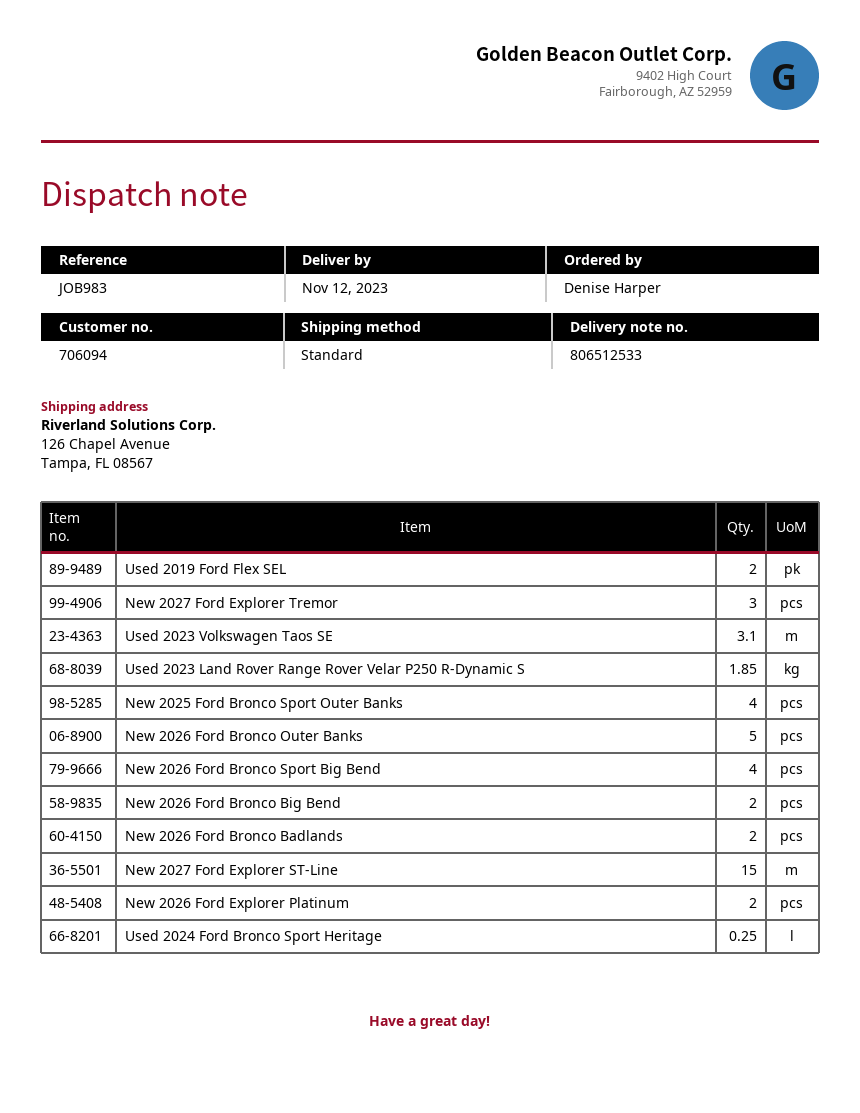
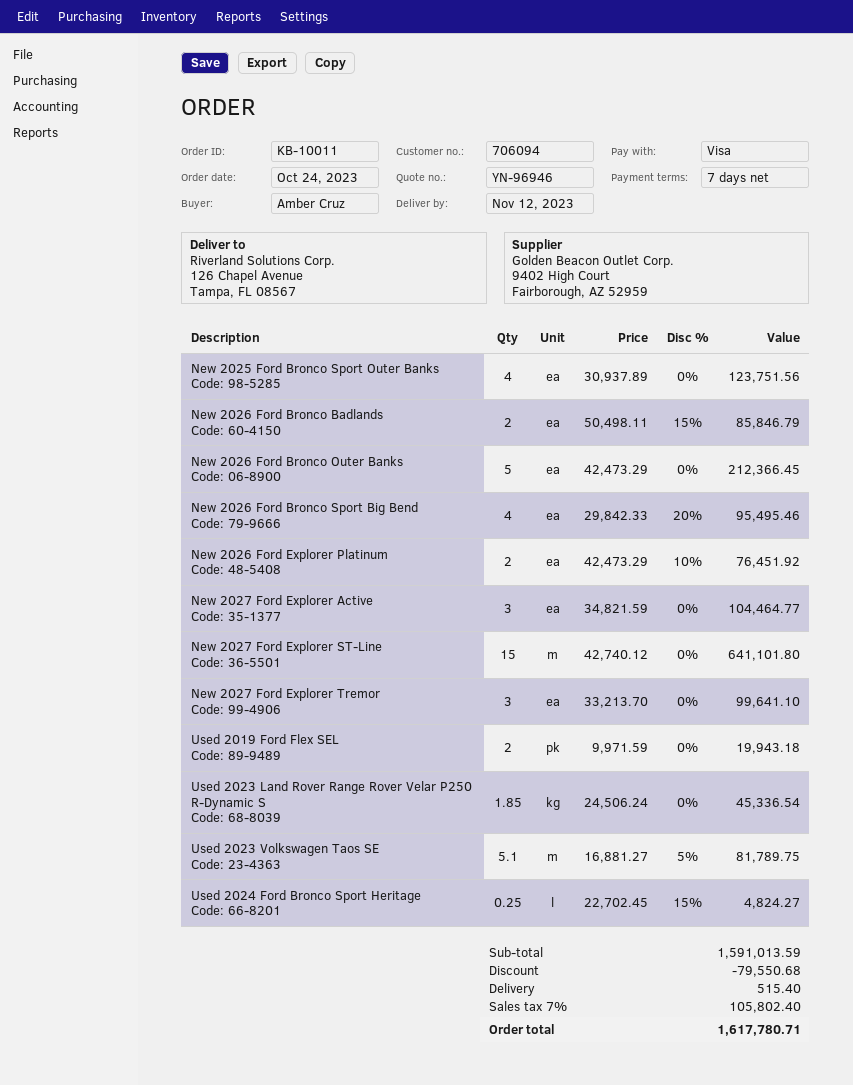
ordered by: Denise Harper -> Amber Cruz
Used 2023 Volkswagen Taos SE: 3.1 -> 5.1
New 2026 Ford Bronco Big Bend: 2 -> none
New 2027 Ford Explorer Active: none -> 3

